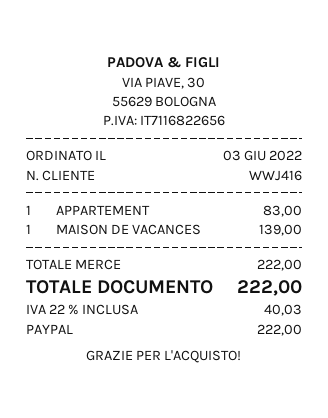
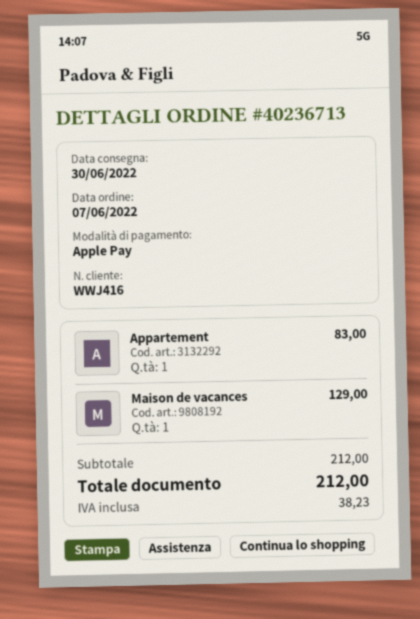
order date: 2022-06-03 -> 2022-06-07
payment method: PayPal -> Apple Pay
MAISON DE VACANCES: 1 for 139.00 -> 1 for 129.00
subtotal: 222.00 -> 212.00
tax: 40.03 -> 38.23
total: 222.00 -> 212.00

